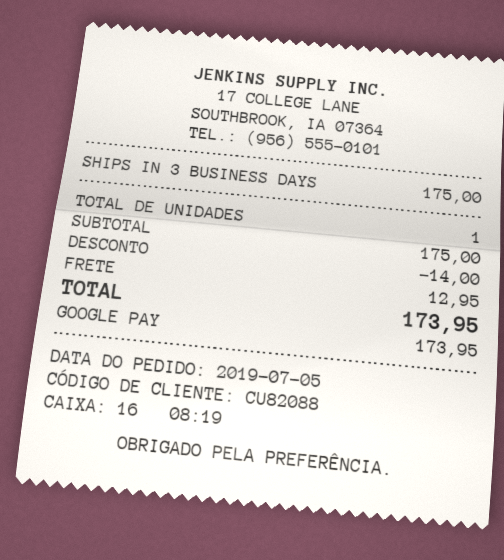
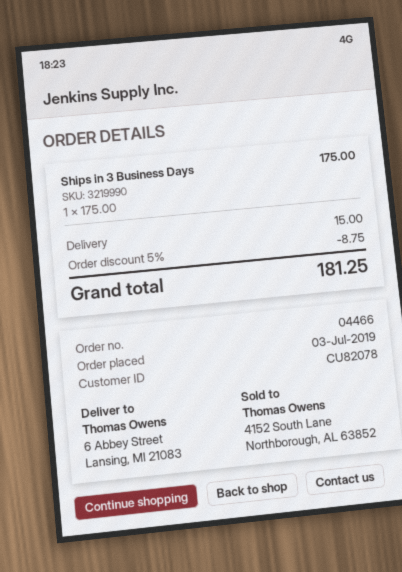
order date: 2019-07-05 -> 2019-07-03
customer number: CU82088 -> CU82078
discount: 14.00 -> 8.75
shipping: 12.95 -> 15.00
total: 173.95 -> 181.25

